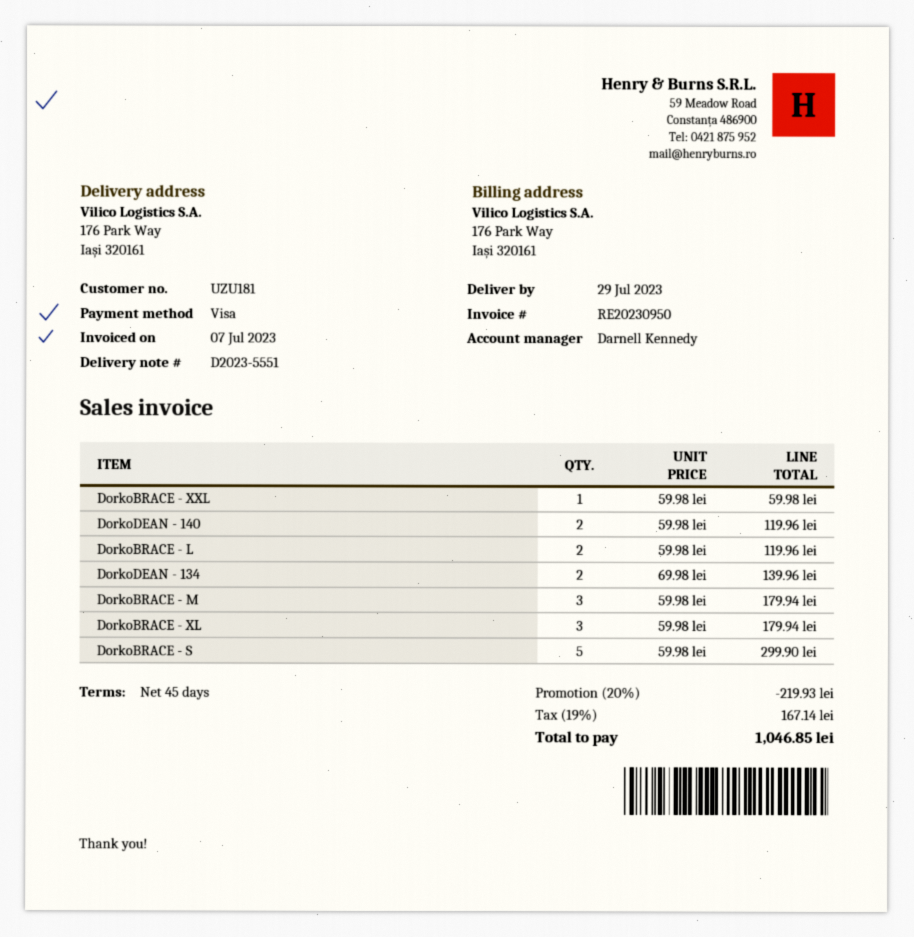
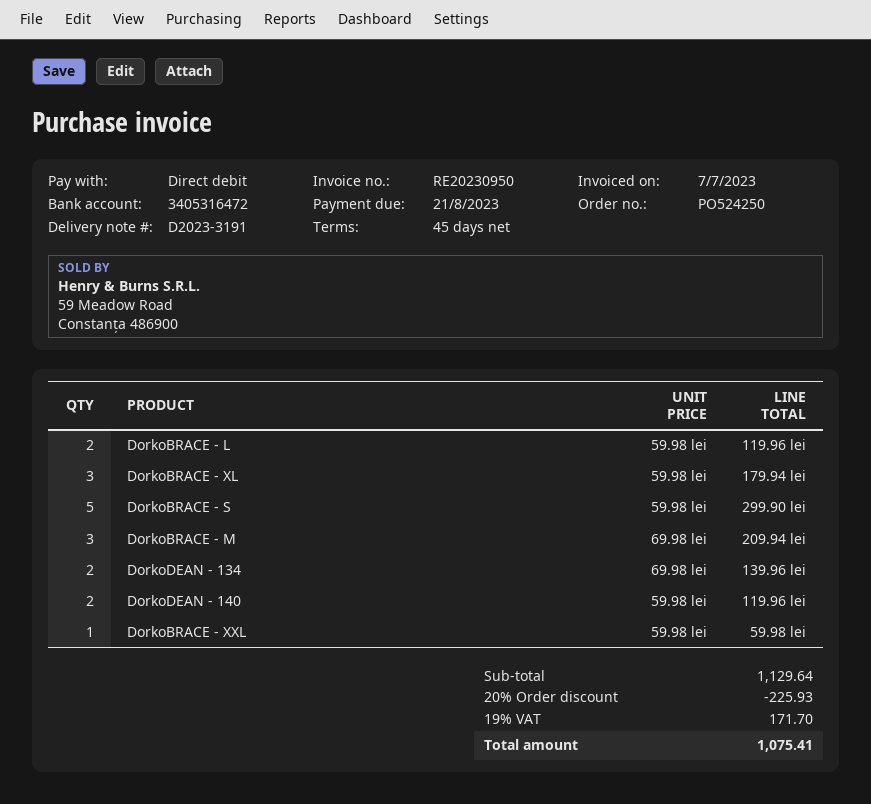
delivery note number: D2023-5551 -> D2023-3191
payment method: Visa -> direct debit
DorkoBRACE - M: 3 x 59.98 = 179.94 -> 3 x 69.98 = 209.94
discount: 20% = 219.93 -> 20% = 225.93
tax: 19% = 167.14 -> 19% = 171.70
total: 1046.85 -> 1075.41

